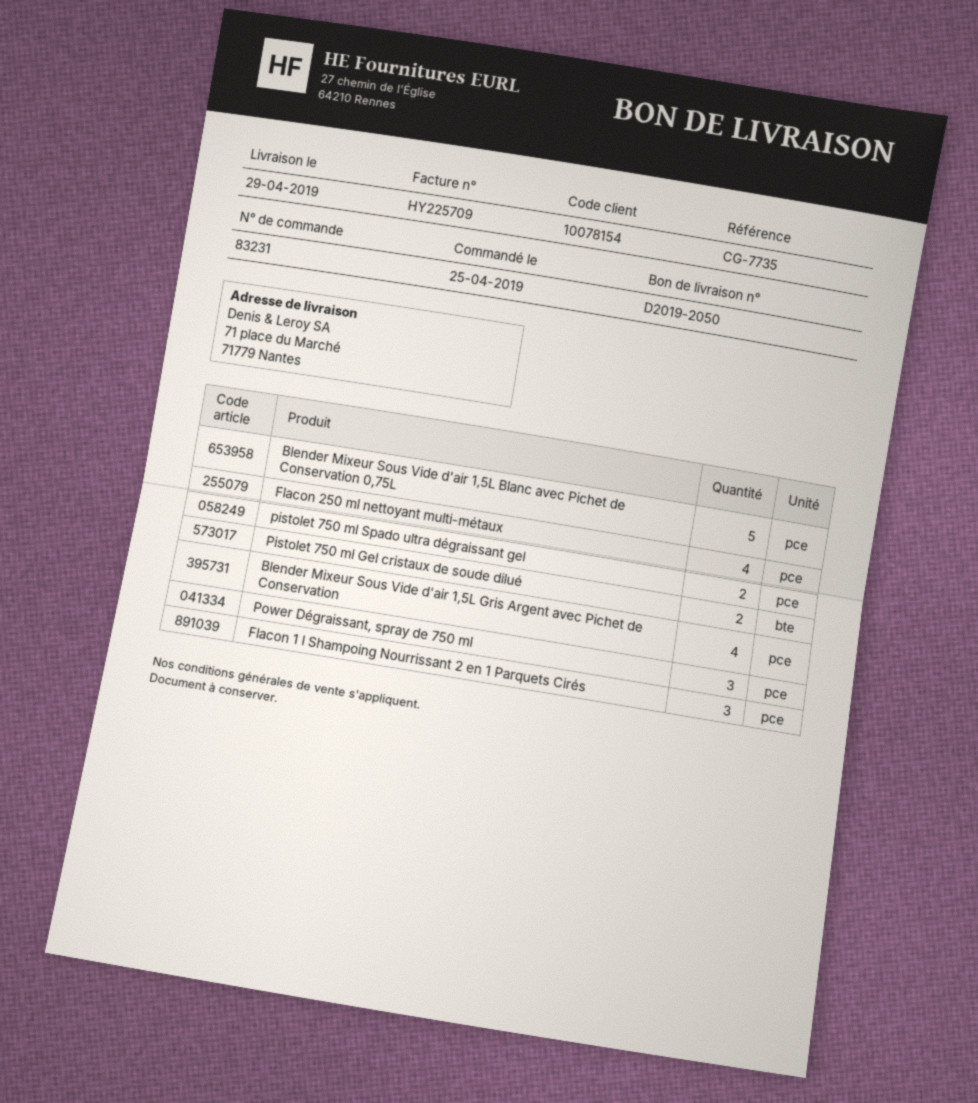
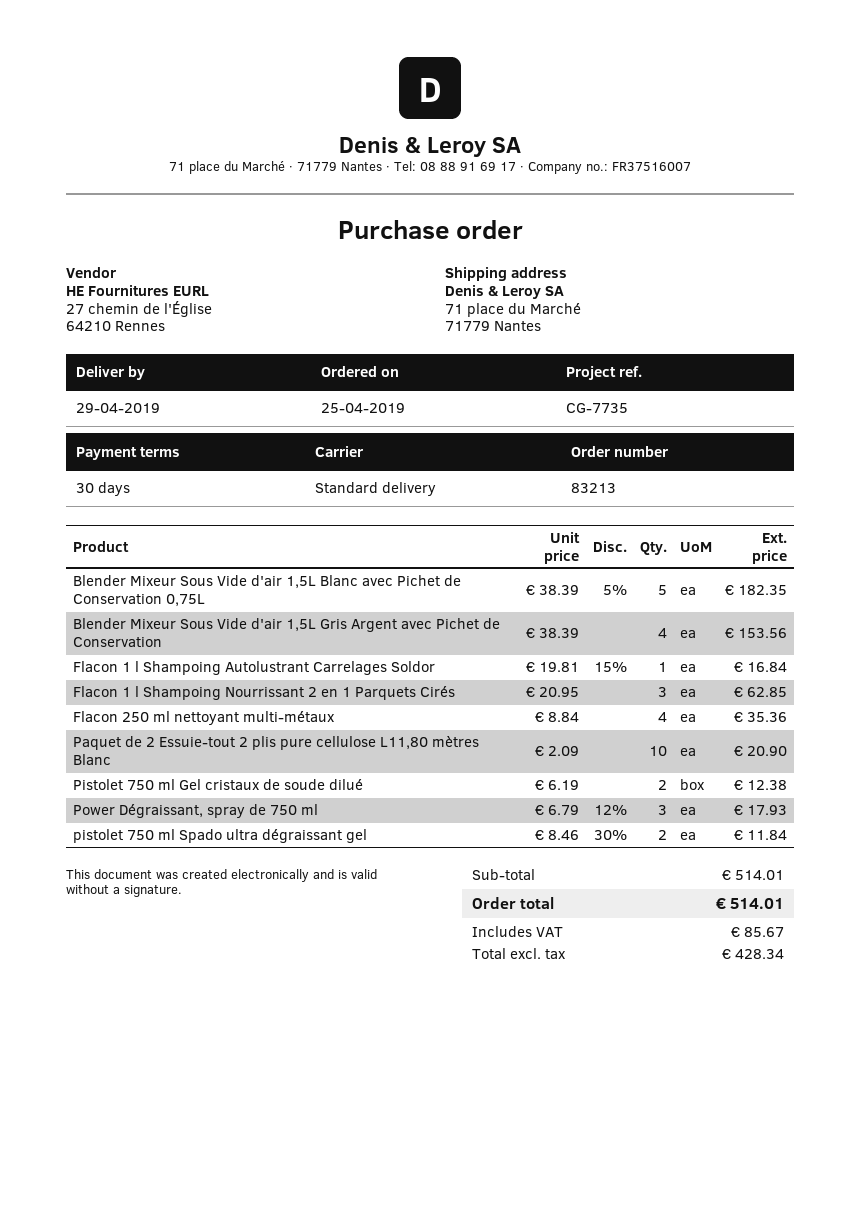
order number: 83231 -> 83213
Flacon 1 l Shampoing Autolustrant Carrelages Soldor: none -> 1
Paquet de 2 Essuie-tout 2 plis pure cellulose L11,80 mètres Blanc: none -> 10

